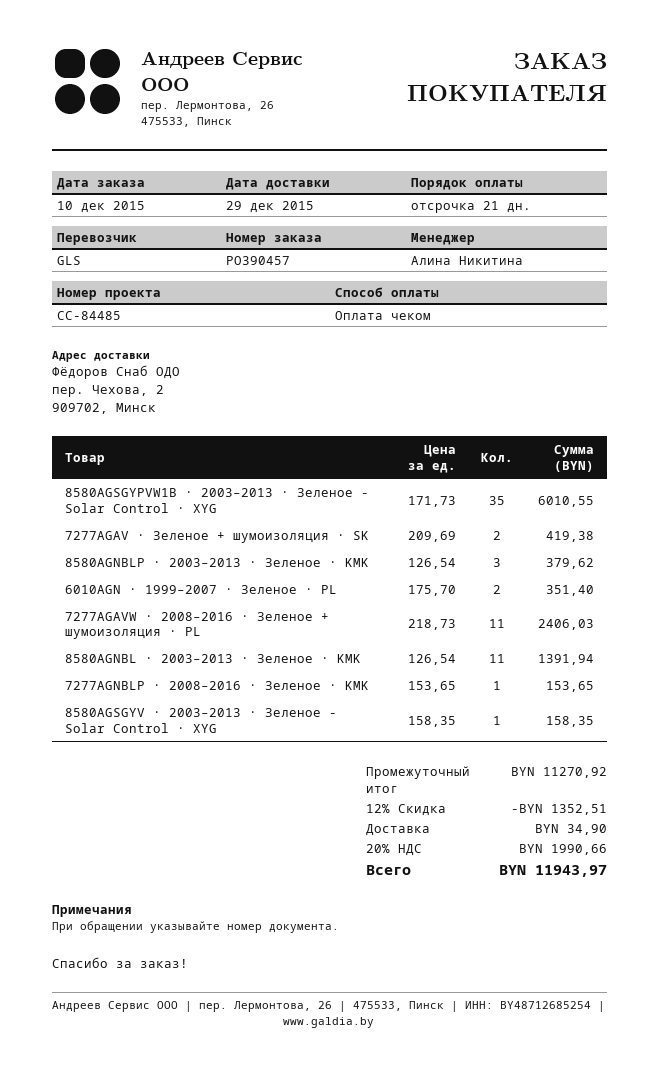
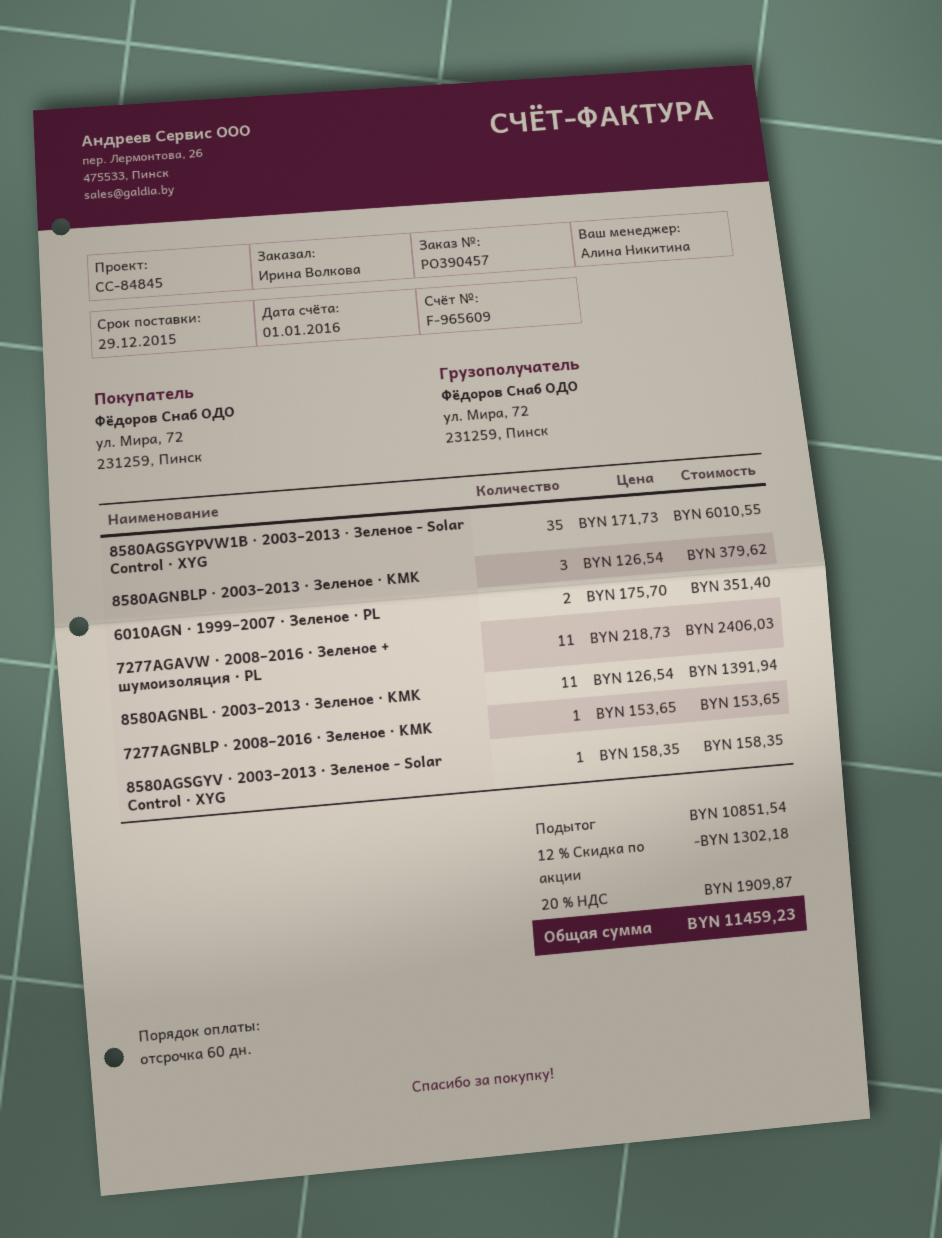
payment terms: 21 days -> 60 days
reference: CC-84485 -> CC-84845
ship to: пер. Чехова, 2, 909702, Минск -> ул. Мира, 72, 231259, Пинск
7277AGAV · Зеленое + шумоизоляция · SK: 2 x 209.69 = 419.38 -> none
subtotal: 11270.92 -> 10851.54
discount: 12% = 1352.51 -> 12% = 1302.18
shipping: 34.90 -> none
tax: 20% = 1990.66 -> 20% = 1909.87
total: 11943.97 -> 11459.23

